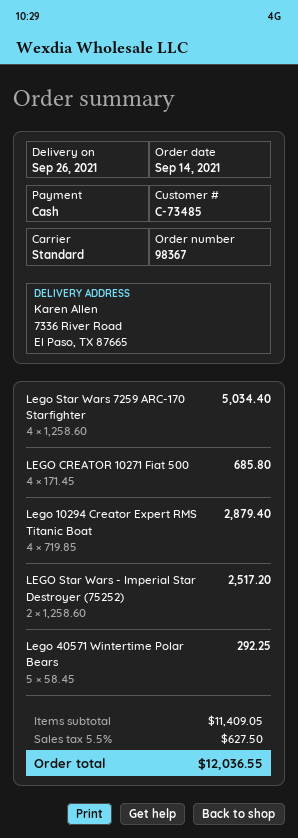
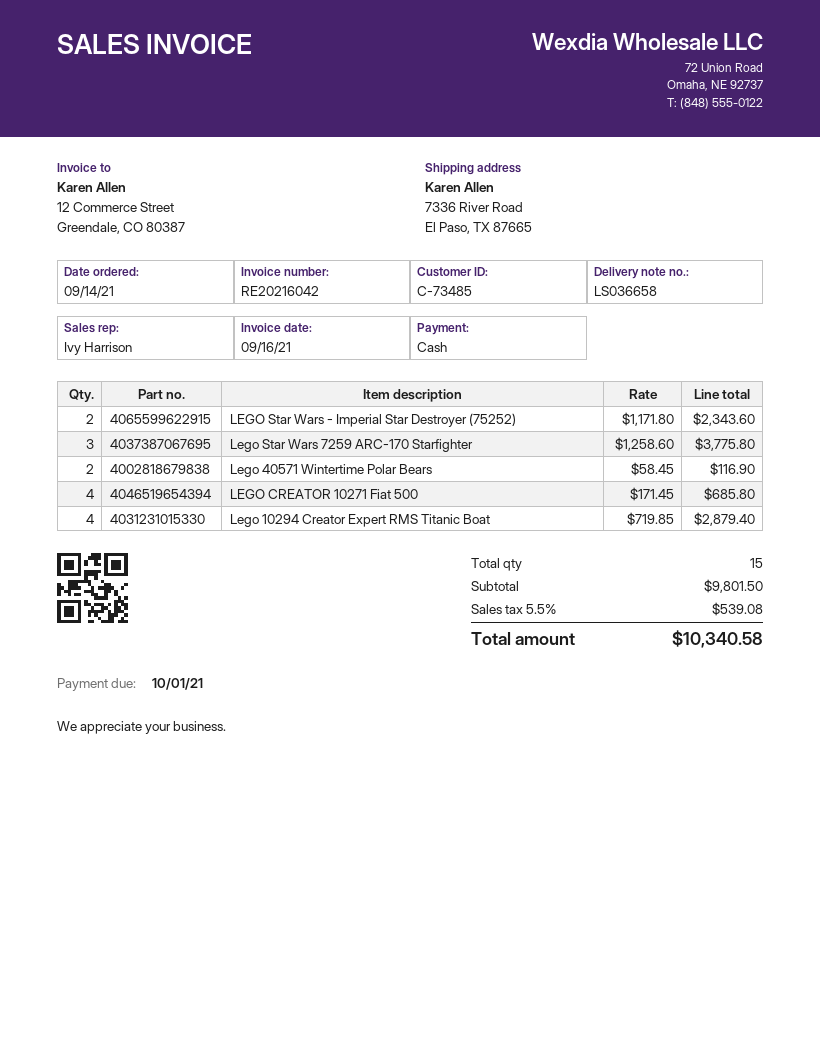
Lego Star Wars 7259 ARC-170 Starfighter: 4 x 1258.60 = 5034.40 -> 3 x 1258.60 = 3775.80
LEGO Star Wars - Imperial Star Destroyer (75252): 2 x 1258.60 = 2517.20 -> 2 x 1171.80 = 2343.60
Lego 40571 Wintertime Polar Bears: 5 x 58.45 = 292.25 -> 2 x 58.45 = 116.90
subtotal: 11409.05 -> 9801.50
tax: 5.5% = 627.50 -> 5.5% = 539.08
total: 12036.55 -> 10340.58

